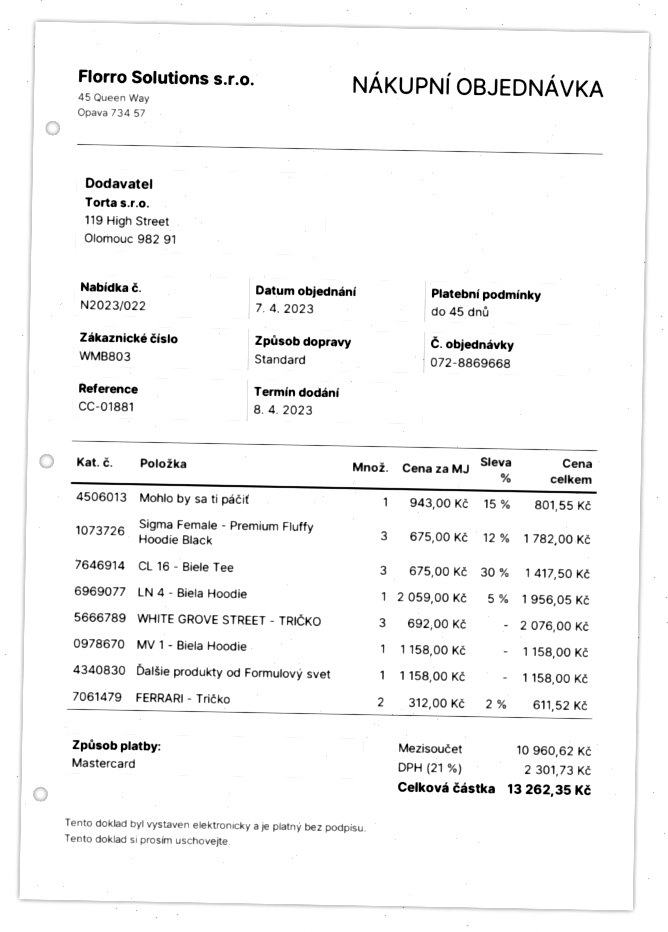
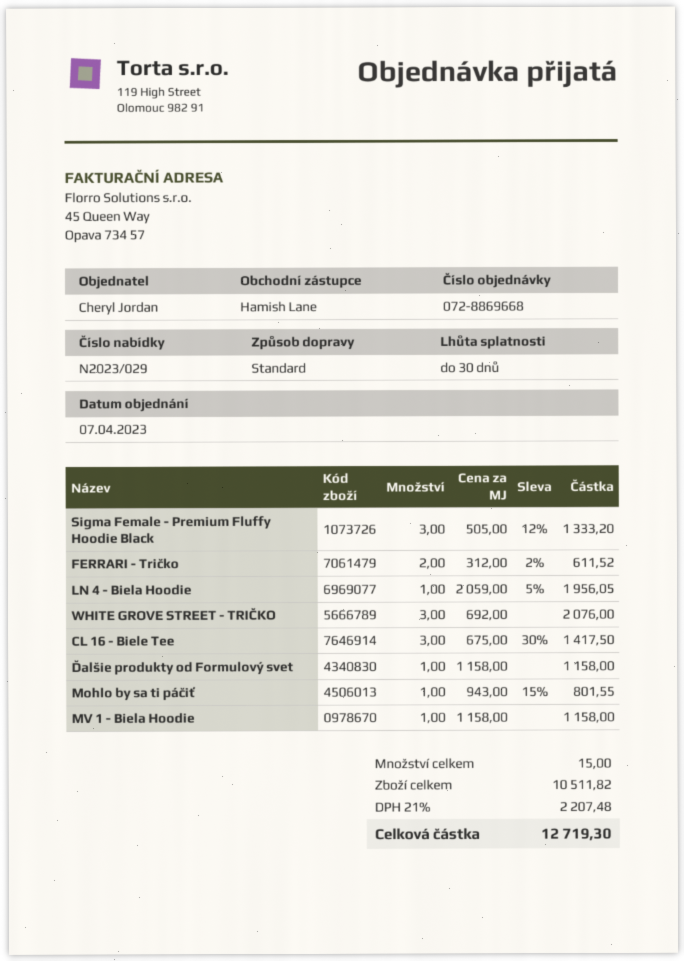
quote number: N2023/022 -> N2023/029
payment terms: 45 days -> 30 days
Sigma Female - Premium Fluffy Hoodie Black: 3 x 675.00 - 12% = 1782.00 -> 3 x 505.00 - 12% = 1333.20
subtotal: 10960.62 -> 10511.82
tax: 21% = 2301.73 -> 21% = 2207.48
total: 13262.35 -> 12719.30

